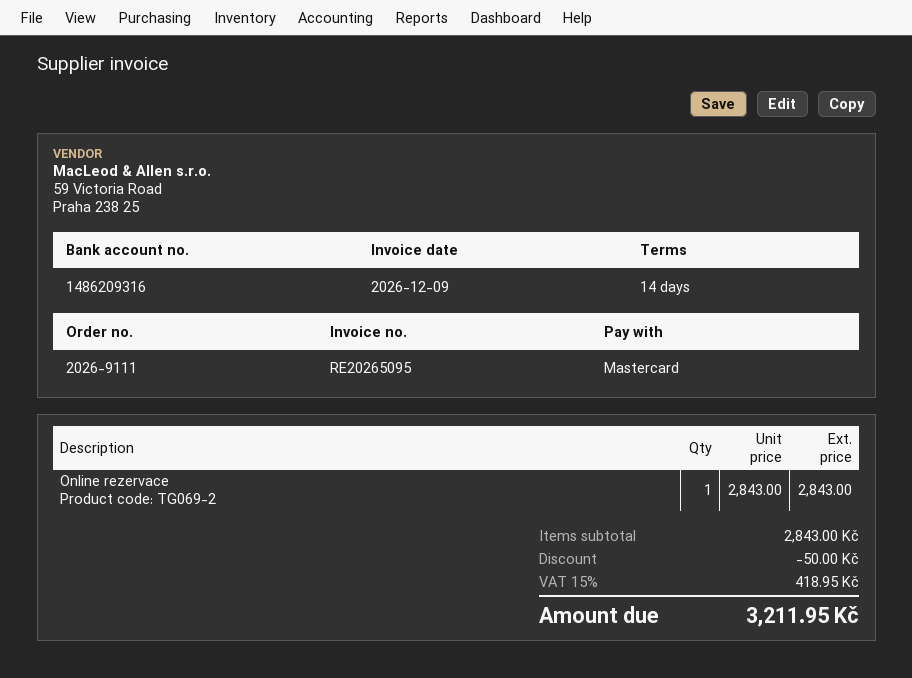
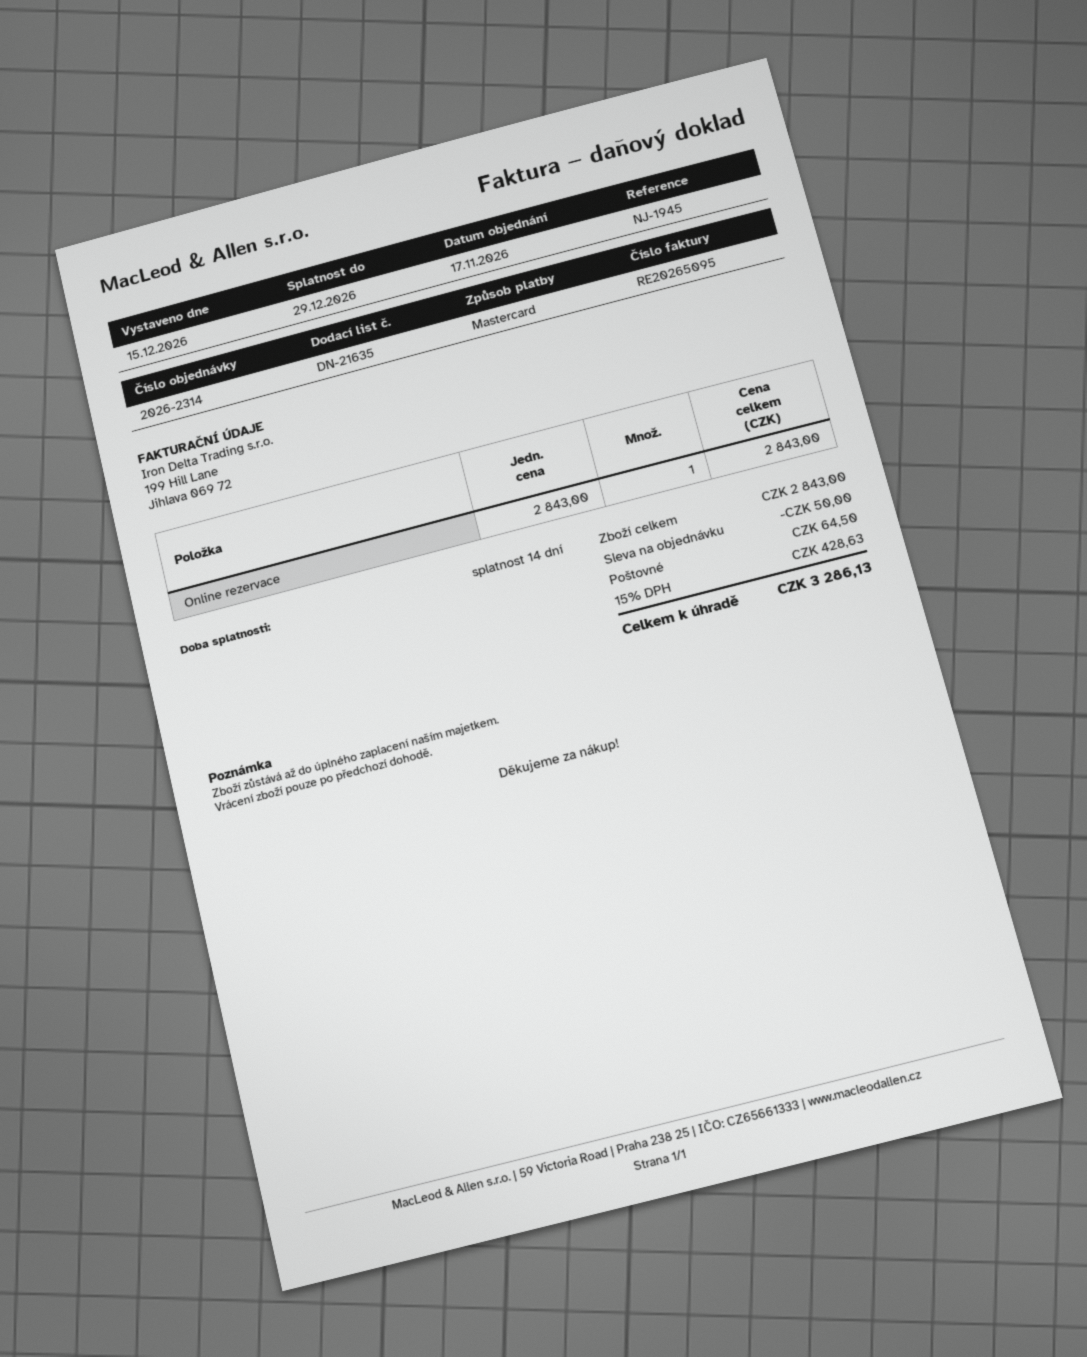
order number: 2026-9111 -> 2026-2314
invoice date: 2026-12-09 -> 2026-12-15
shipping: none -> 64.50
tax: 15% = 418.95 -> 15% = 428.63
total: 3211.95 -> 3286.13

